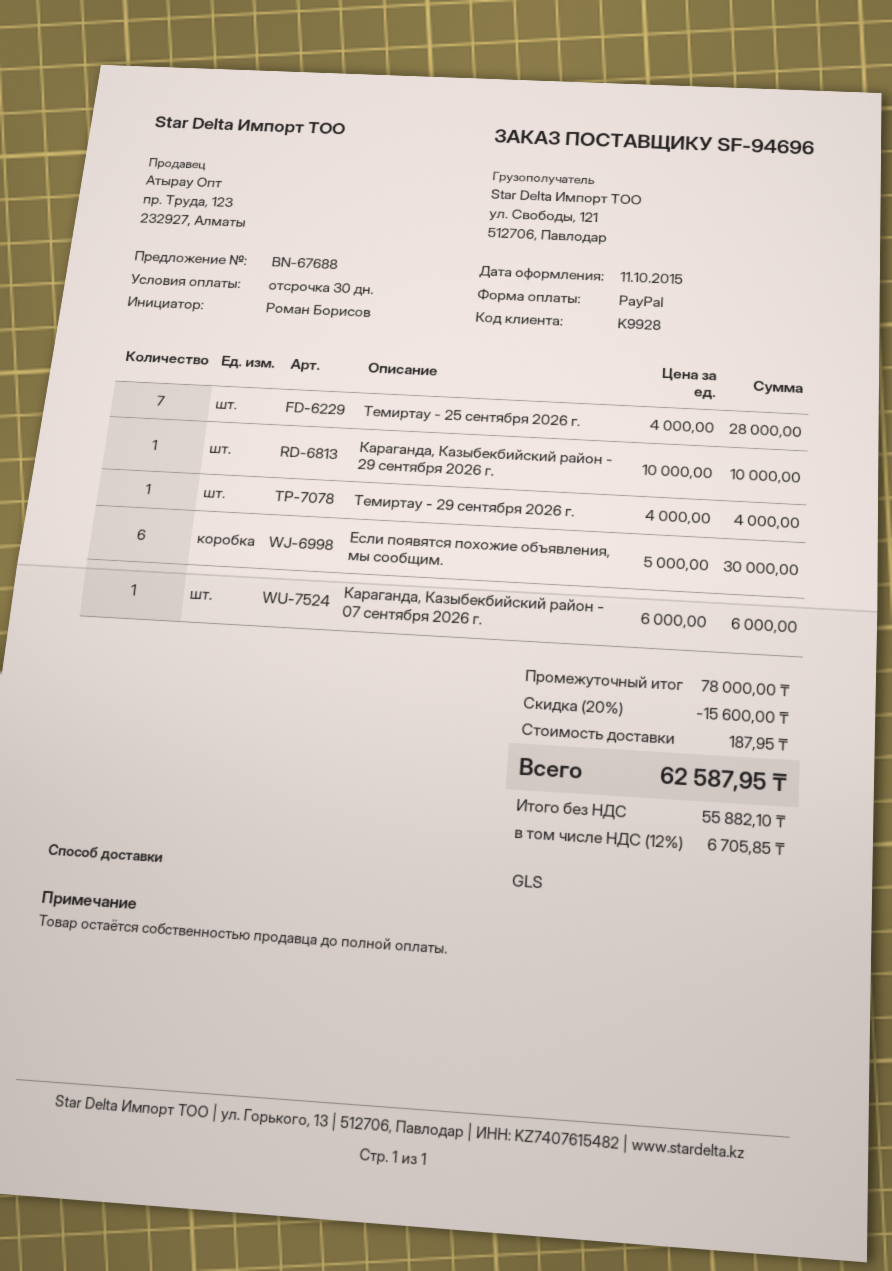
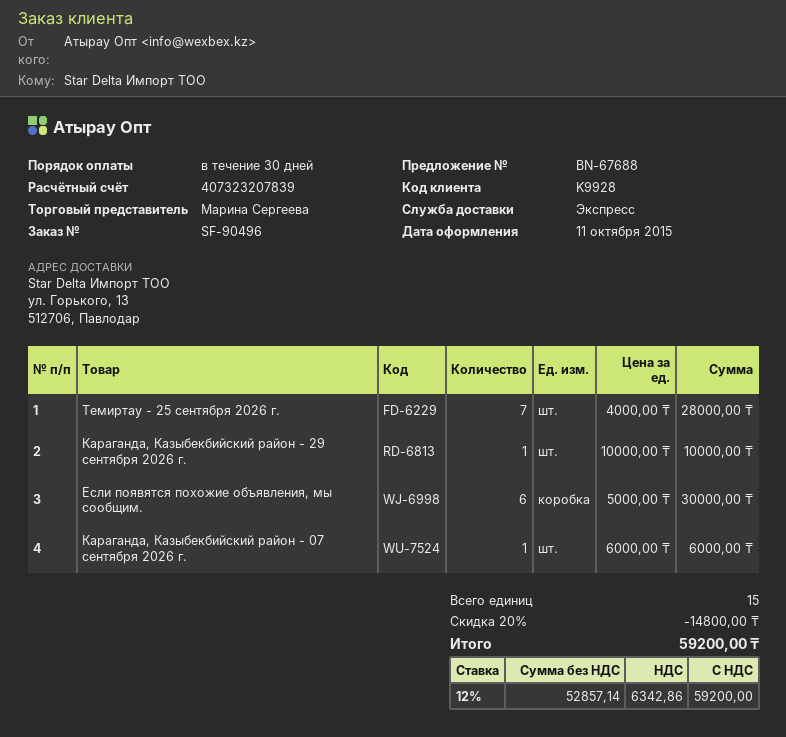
order number: SF-94696 -> SF-90496
shipping method: GLS -> express
ship to: ул. Свободы, 121, 512706, Павлодар -> ул. Горького, 13, 512706, Павлодар
Темиртау - 29 сентября 2026 г.: 1 x 4000.00 = 4000.00 -> none
discount: 20% = 15600.00 -> 20% = 14800.00
shipping: 187.95 -> none
net: 55882.10 -> 52857.14
tax: 12% = 6705.85 -> 12% = 6342.86
total: 62587.95 -> 59200.00

